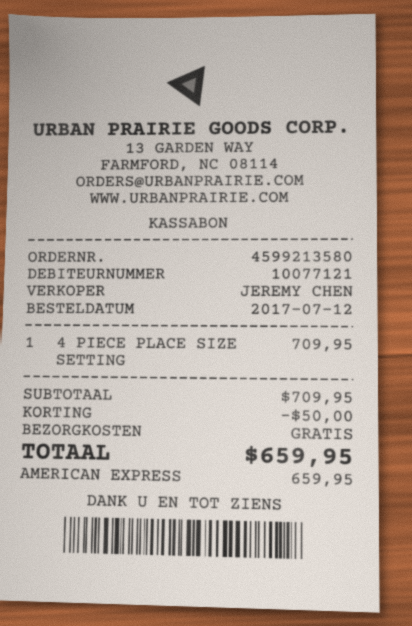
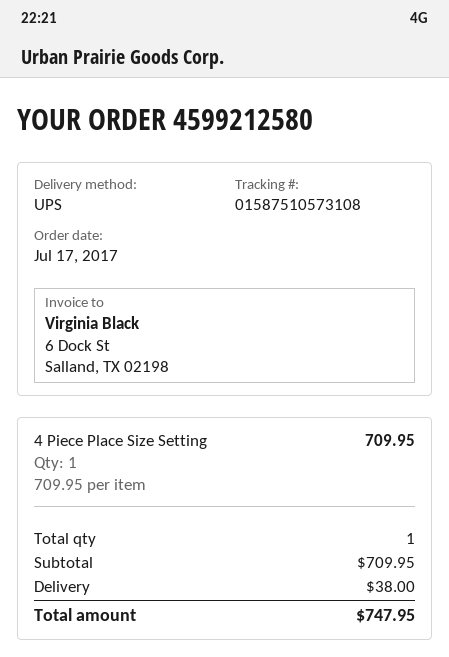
order number: 4599213580 -> 4599212580
order date: 2017-07-12 -> 2017-07-17
discount: 50.00 -> none
shipping: 0.00 -> 38.00
total: 659.95 -> 747.95

